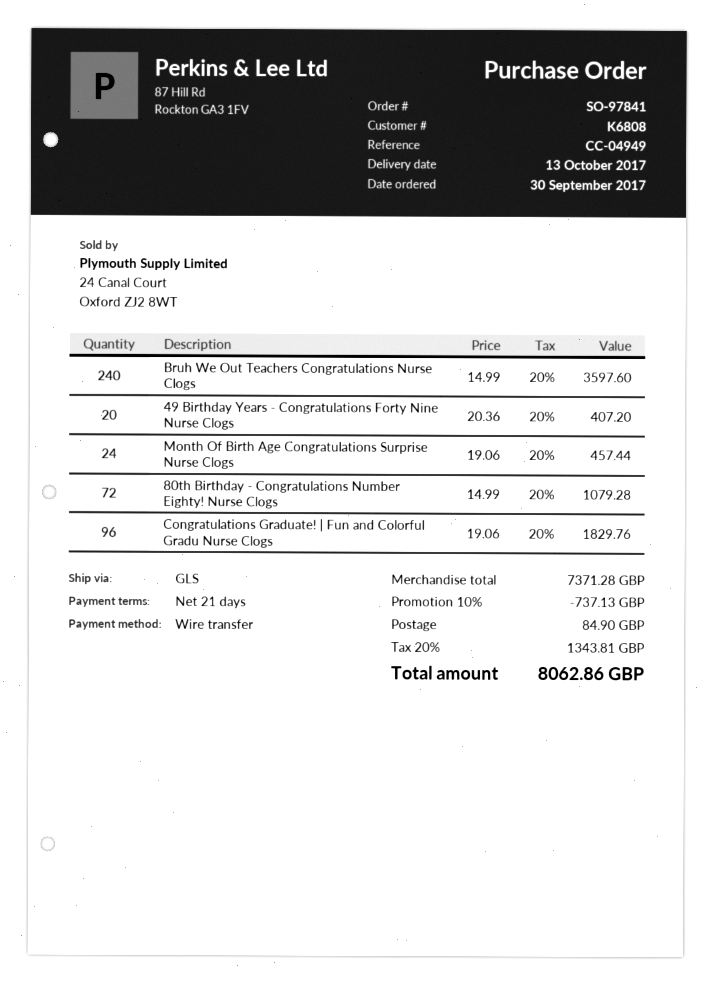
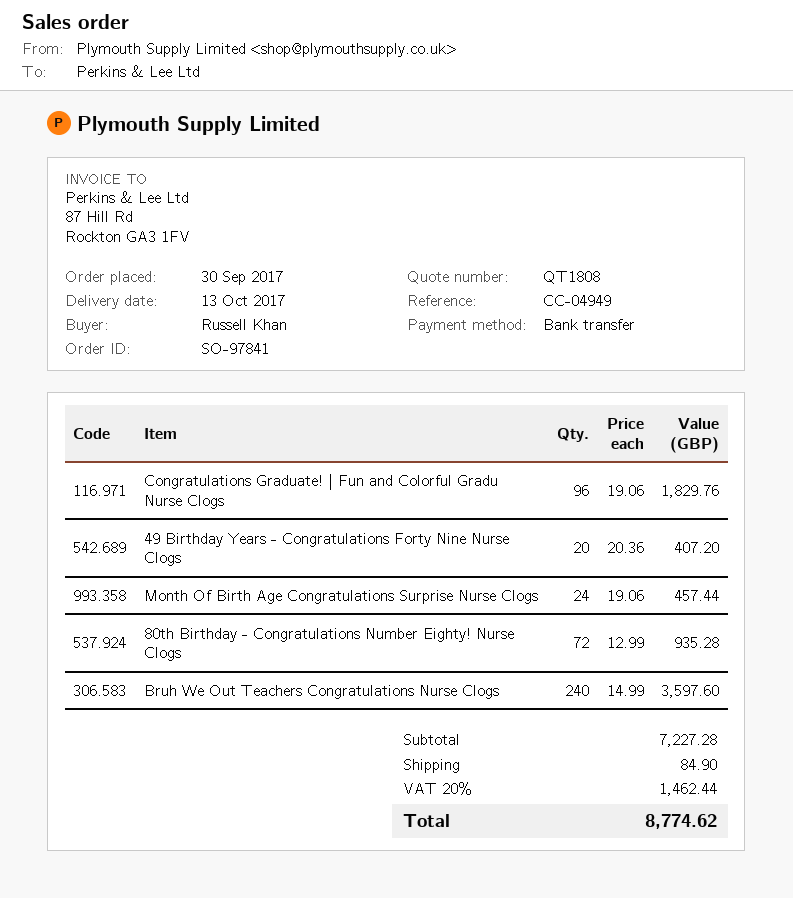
80th Birthday - Congratulations Number Eighty! Nurse Clogs: 72 x 14.99 = 1079.28 -> 72 x 12.99 = 935.28
subtotal: 7371.28 -> 7227.28
discount: 10% = 737.13 -> none
tax: 20% = 1343.81 -> 20% = 1462.44
total: 8062.86 -> 8774.62

